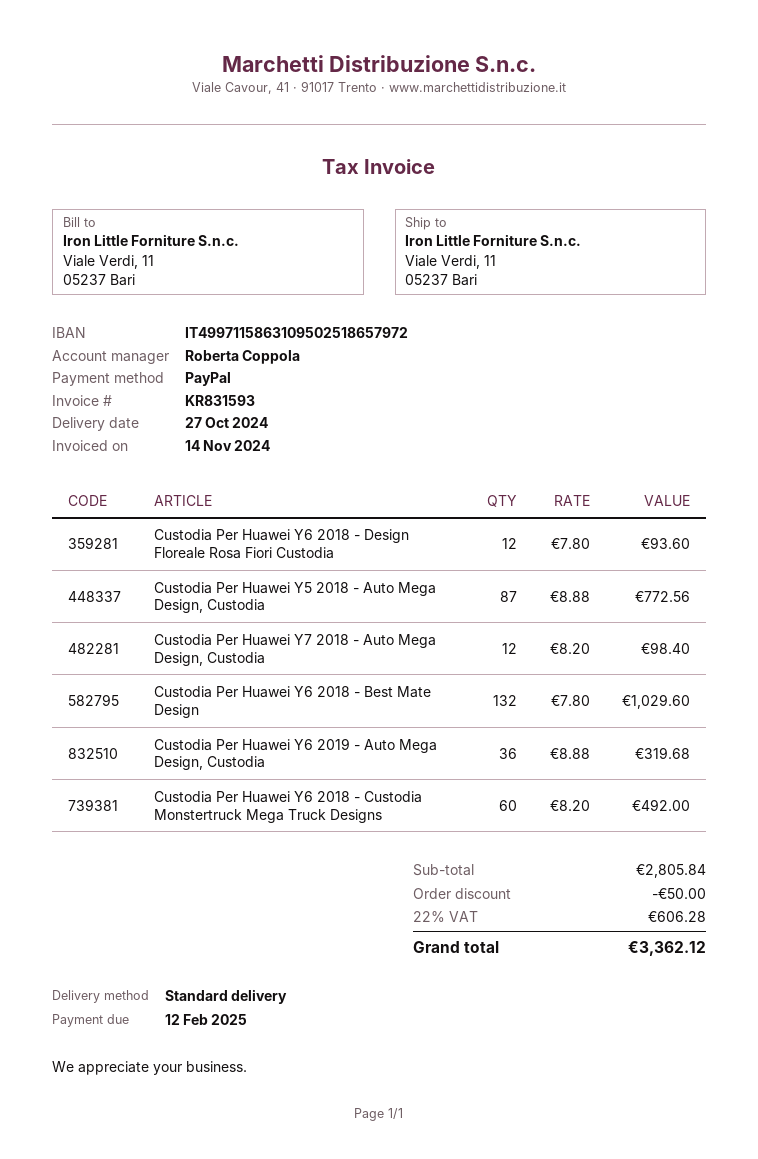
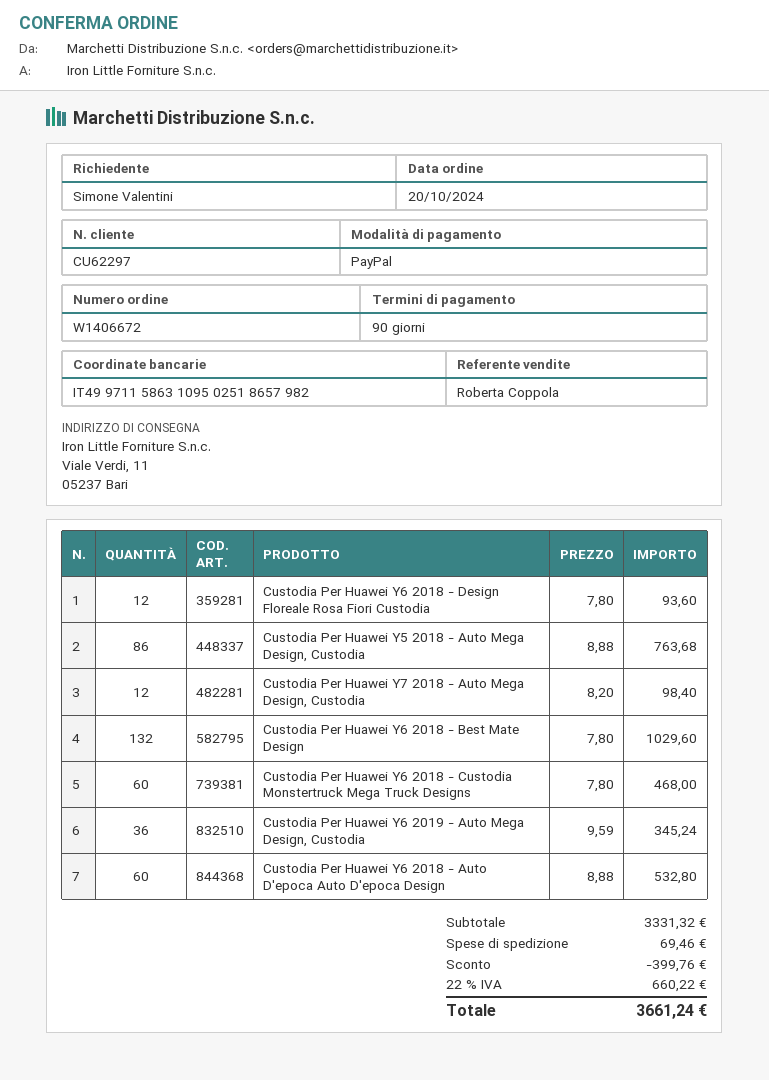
bank account: IT4997115863109502518657972 -> IT4997115863109502518657982
Custodia Per Huawei Y5 2018 - Auto Mega Design, Custodia: 87 x 8.88 = 772.56 -> 86 x 8.88 = 763.68
Custodia Per Huawei Y6 2019 - Auto Mega Design, Custodia: 36 x 8.88 = 319.68 -> 36 x 9.59 = 345.24
Custodia Per Huawei Y6 2018 - Custodia Monstertruck Mega Truck Designs: 60 x 8.20 = 492.00 -> 60 x 7.80 = 468.00
Custodia Per Huawei Y6 2018 - Auto D'epoca Auto D'epoca Design: none -> 60 x 8.88 = 532.80
subtotal: 2805.84 -> 3331.32
discount: 50.00 -> 399.76
shipping: none -> 69.46
tax: 22% = 606.28 -> 22% = 660.22
total: 3362.12 -> 3661.24

